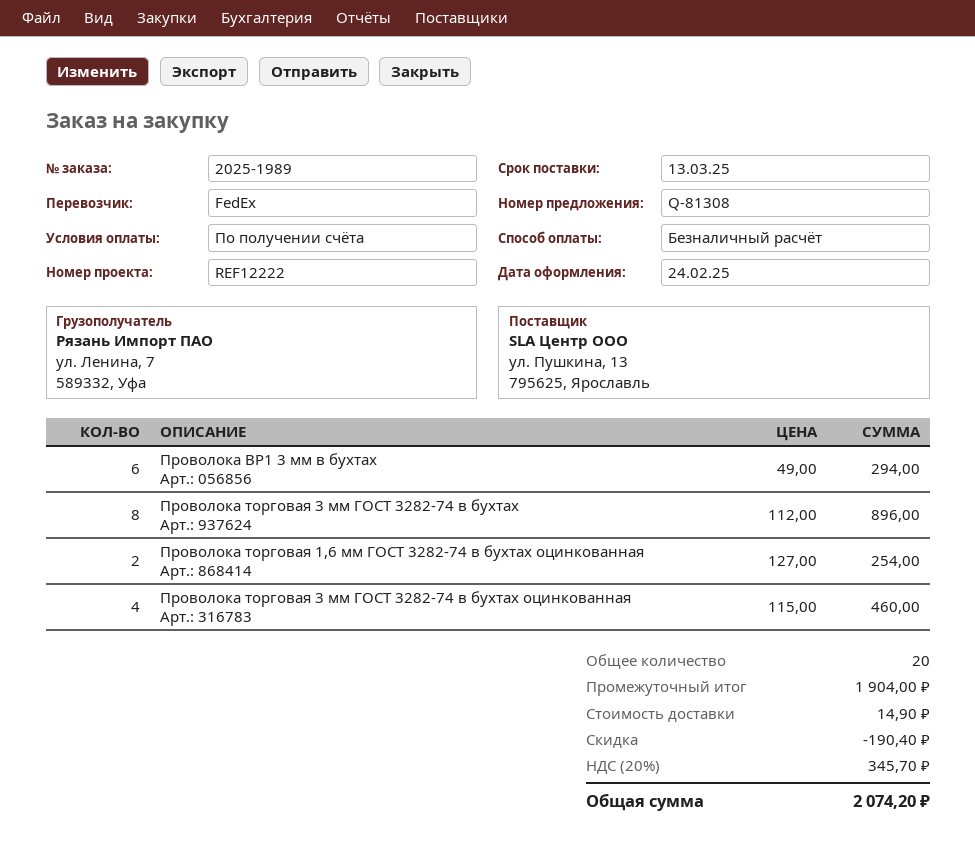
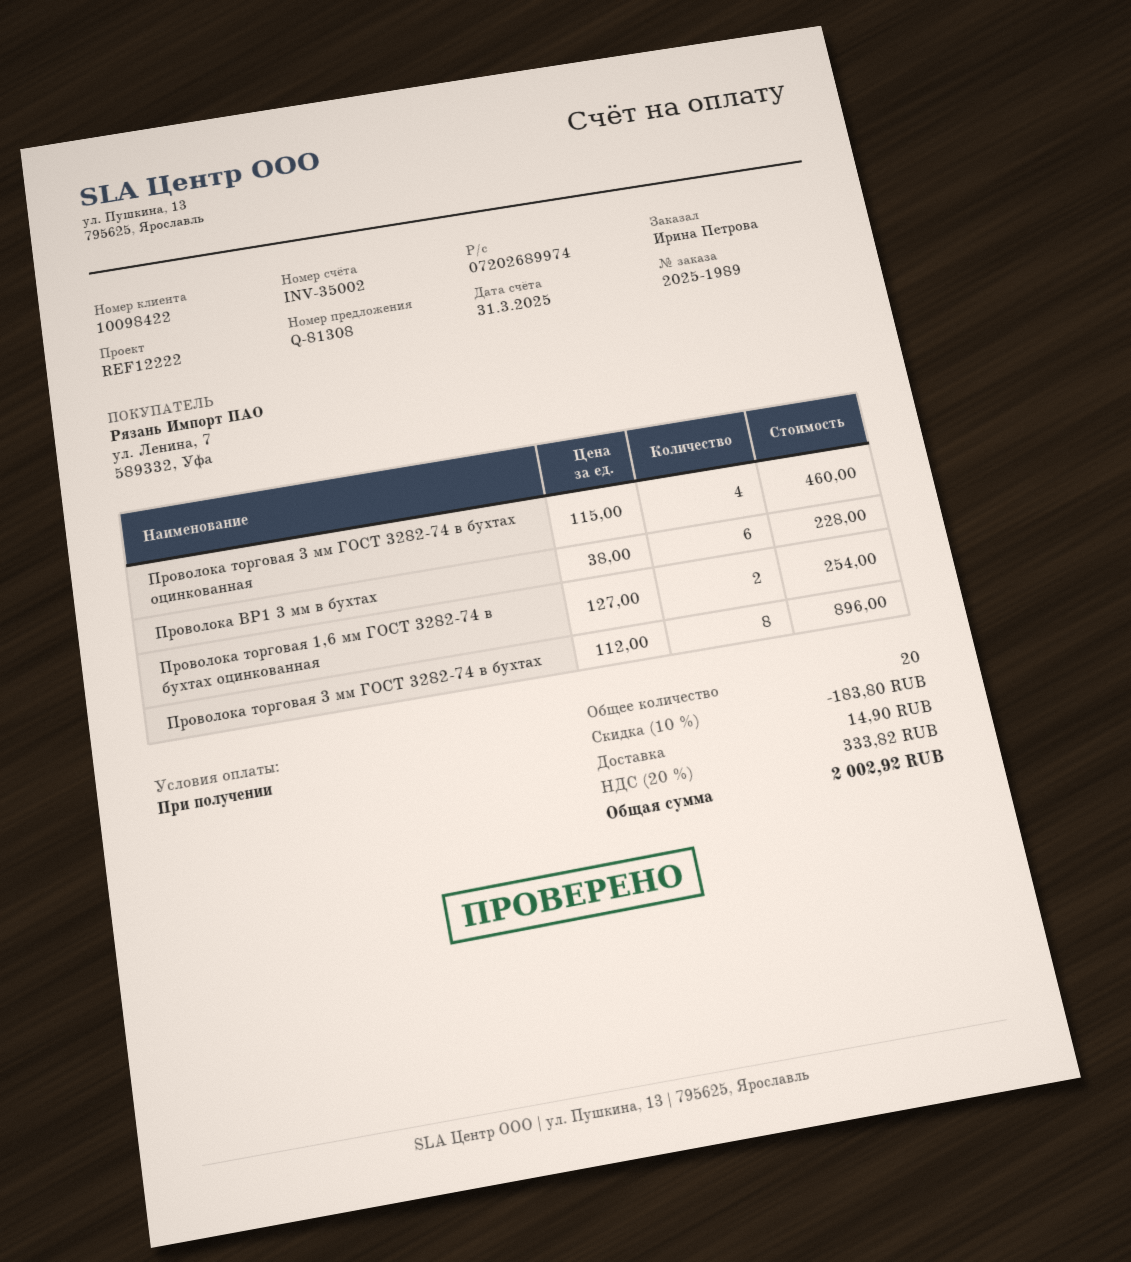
Проволока ВР1 3 мм в бухтах: 6 x 49.00 = 294.00 -> 6 x 38.00 = 228.00
discount: 190.40 -> 183.80
tax: 20% = 345.70 -> 20% = 333.82
total: 2074.20 -> 2002.92

